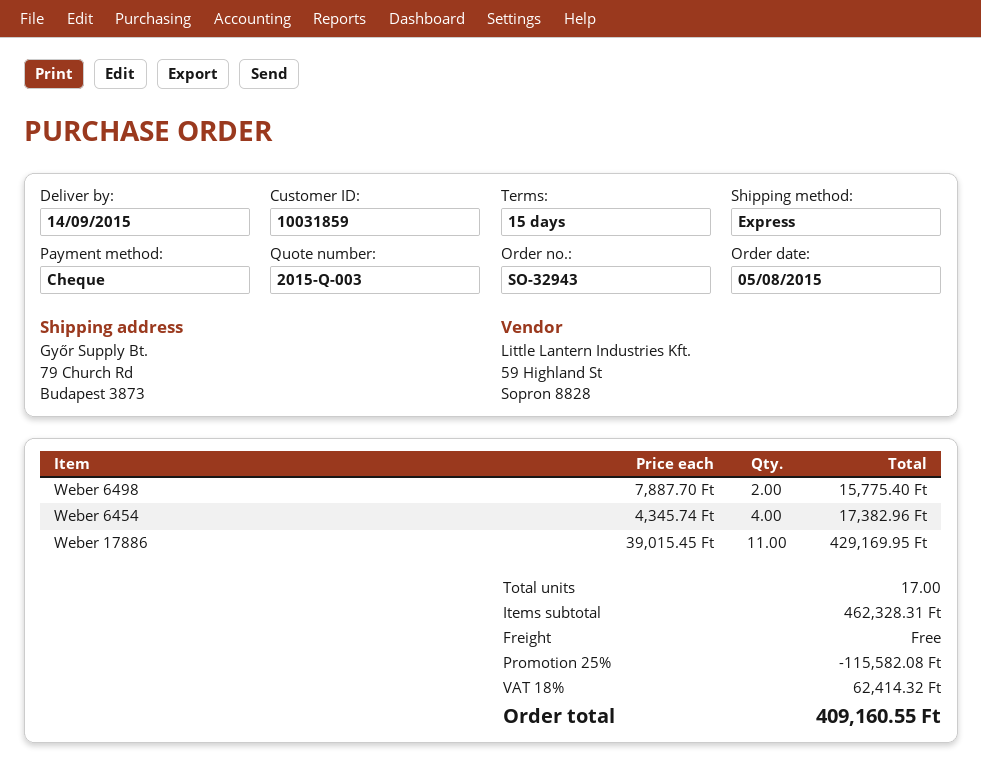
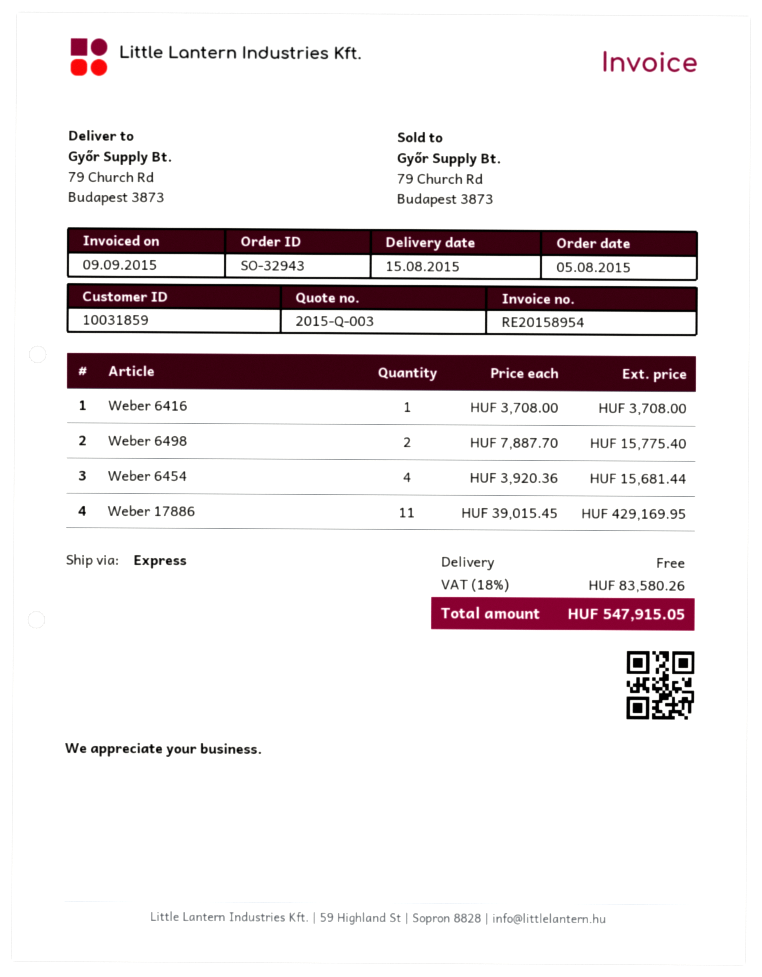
delivery date: 2015-09-14 -> 2015-08-15
Weber 6454: 4 x 4345.74 = 17382.96 -> 4 x 3920.36 = 15681.44
Weber 6416: none -> 1 x 3708.00 = 3708.00
discount: 25% = 115582.08 -> none
tax: 18% = 62414.32 -> 18% = 83580.26
total: 409160.55 -> 547915.05

